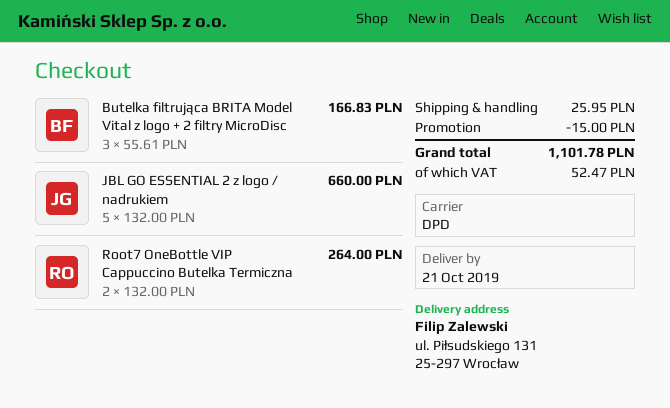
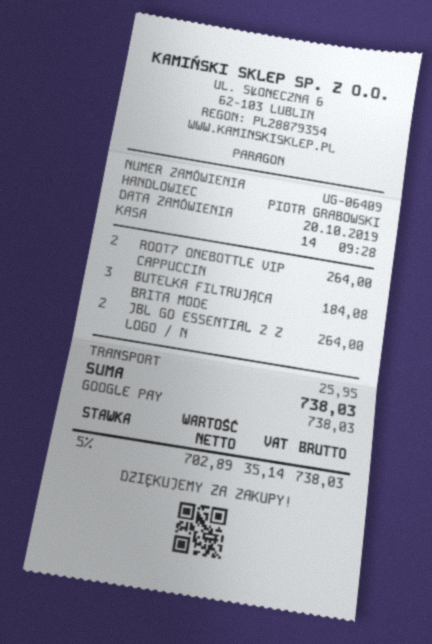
Butelka filtrująca BRITA Model Vital z logo + 2 filtry MicroDisc: 3 for 166.83 -> 3 for 184.08
JBL GO ESSENTIAL 2 z logo / nadrukiem: 5 for 660.00 -> 2 for 264.00
discount: 15.00 -> none
tax: 52.47 -> 35.14
total: 1101.78 -> 738.03

